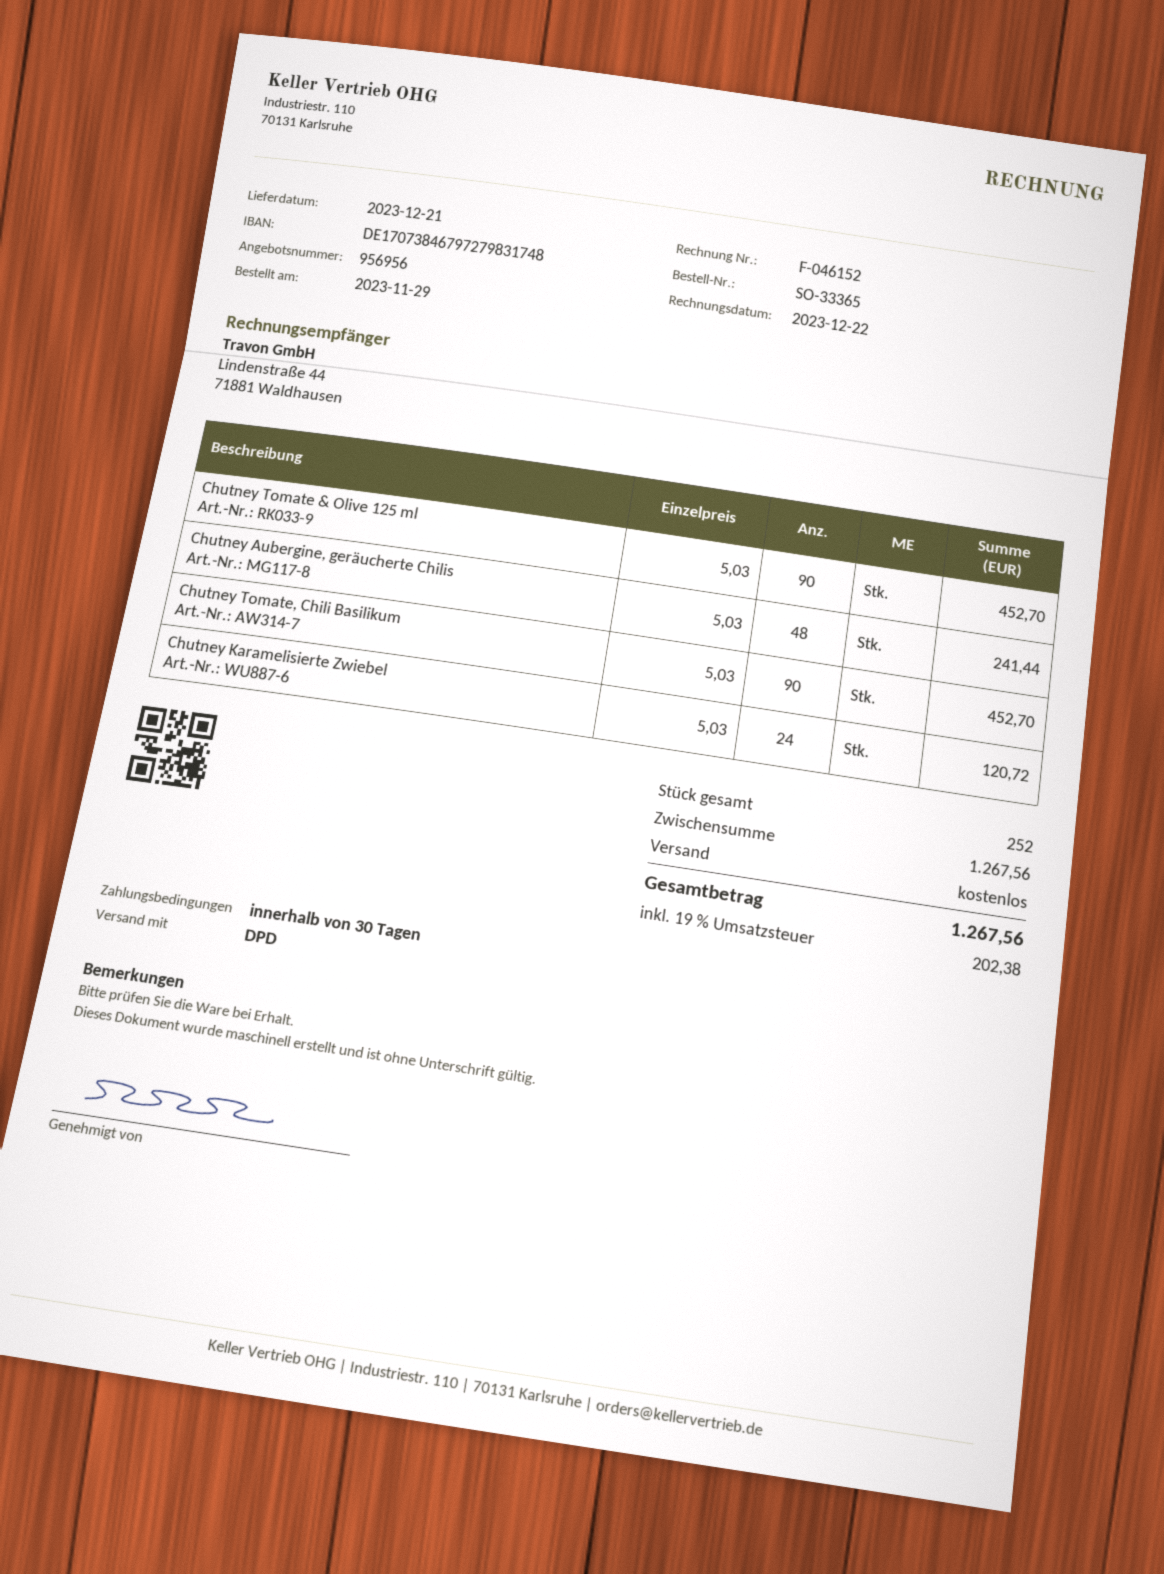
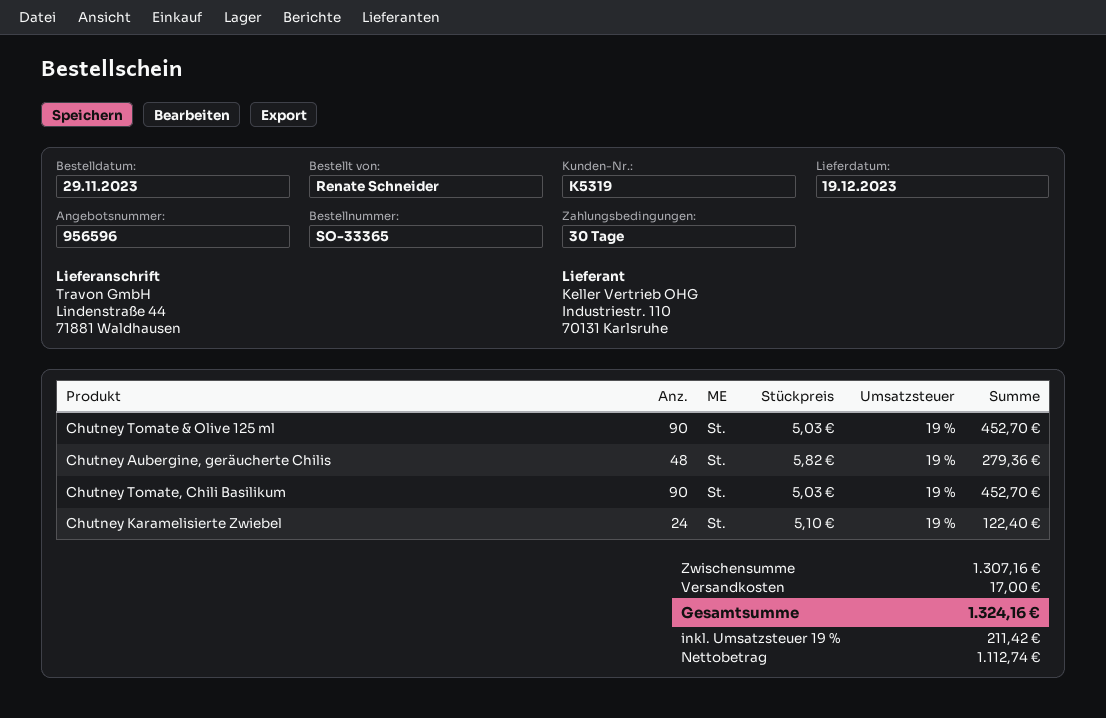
quote number: 956956 -> 956596
delivery date: 2023-12-21 -> 2023-12-19
Chutney Aubergine, geräucherte Chilis: 48 x 5.03 = 241.44 -> 48 x 5.82 = 279.36
Chutney Karamelisierte Zwiebel: 24 x 5.03 = 120.72 -> 24 x 5.10 = 122.40
subtotal: 1267.56 -> 1307.16
shipping: 0.00 -> 17.00
tax: 19% = 202.38 -> 19% = 211.42
total: 1267.56 -> 1324.16

